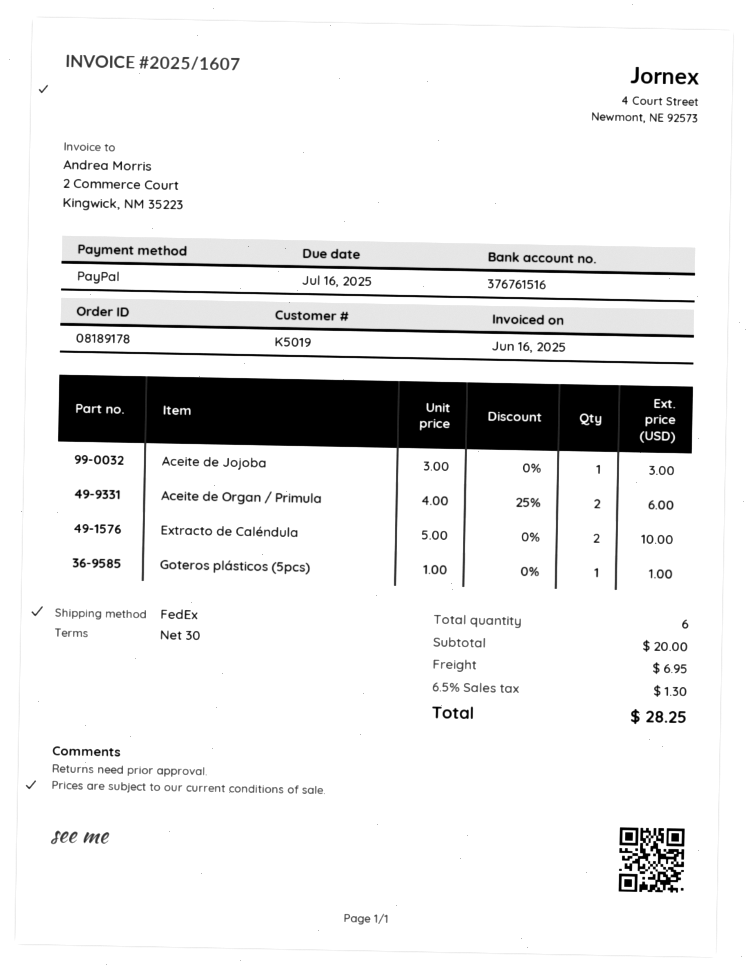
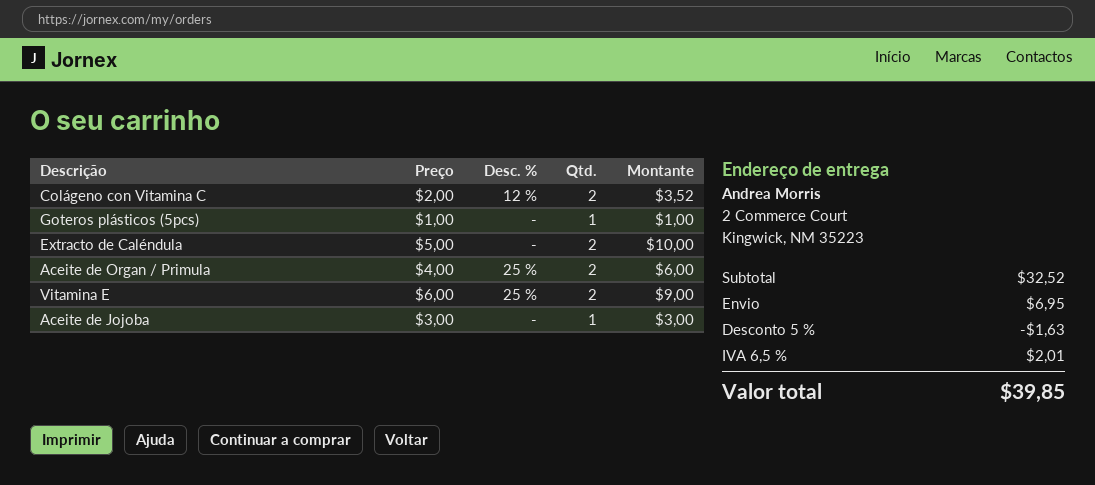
Colágeno con Vitamina C: none -> 2 x 2.00 - 12% = 3.52
Vitamina E: none -> 2 x 6.00 - 25% = 9.00
subtotal: 20.00 -> 32.52
discount: none -> 5% = 1.63
tax: 6.5% = 1.30 -> 6.5% = 2.01
total: 28.25 -> 39.85

